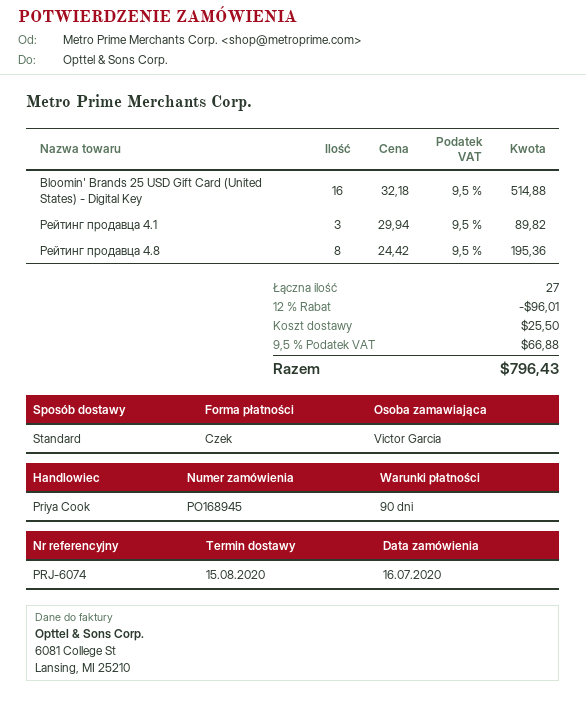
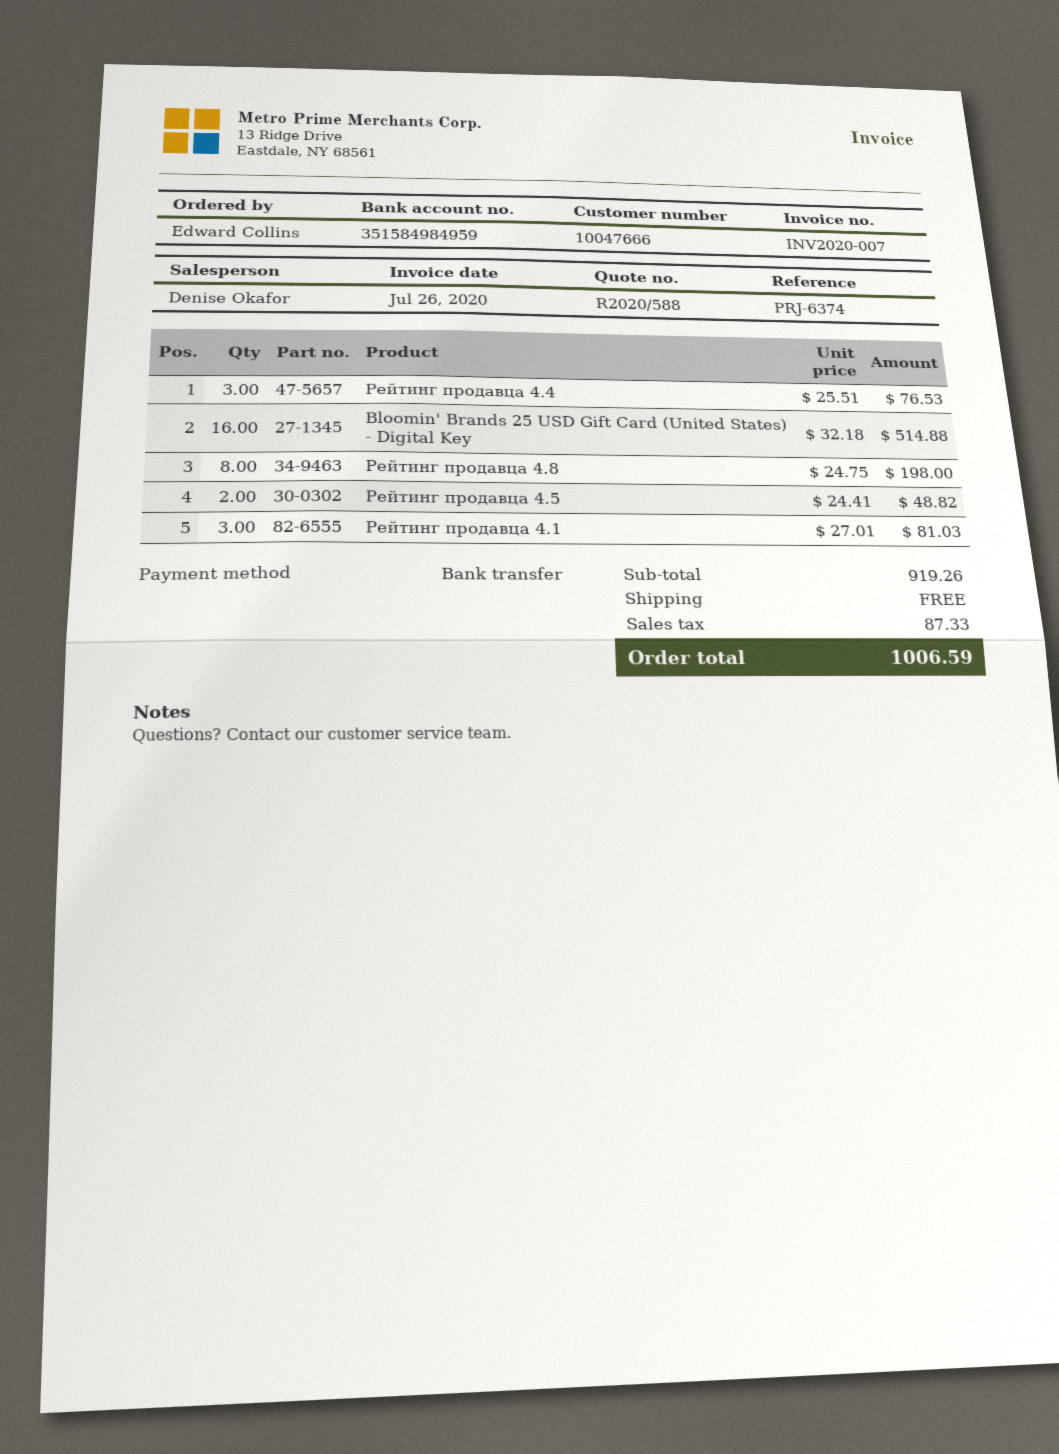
reference: PRJ-6074 -> PRJ-6374
ordered by: Victor Garcia -> Edward Collins
sales rep: Priya Cook -> Denise Okafor
payment method: cheque -> bank transfer
Рейтинг продавца 4.1: 3 x 29.94 = 89.82 -> 3 x 27.01 = 81.03
Рейтинг продавца 4.8: 8 x 24.42 = 195.36 -> 8 x 24.75 = 198.00
Рейтинг продавца 4.4: none -> 3 x 25.51 = 76.53
Рейтинг продавца 4.5: none -> 2 x 24.41 = 48.82
discount: 12% = 96.01 -> none
shipping: 25.50 -> 0.00
tax: 66.88 -> 87.33
total: 796.43 -> 1006.59

